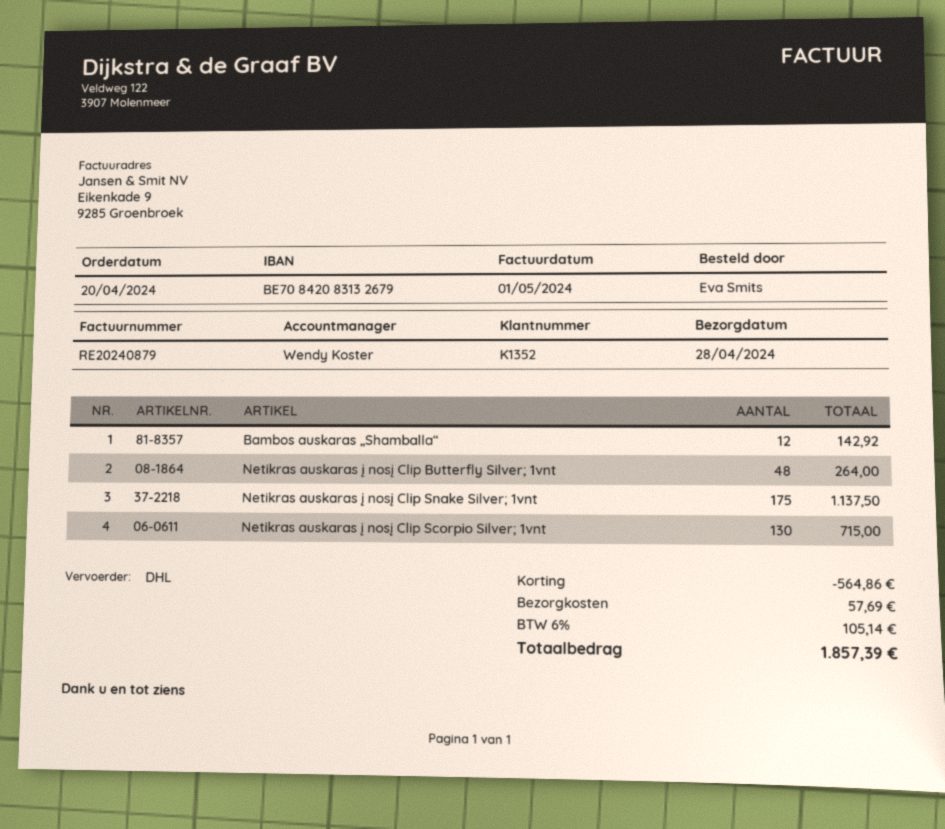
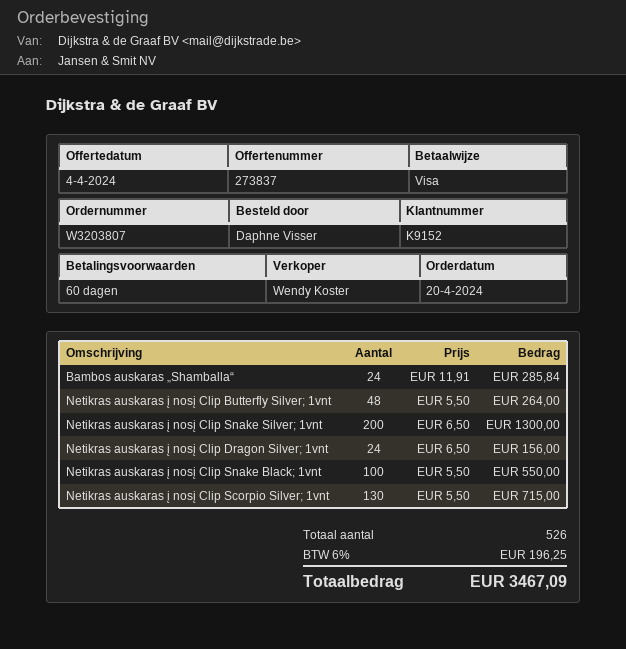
customer number: K1352 -> K9152
ordered by: Eva Smits -> Daphne Visser
Bambos auskaras „Shamballa“: 12 for 142.92 -> 24 for 285.84
Netikras auskaras į nosį Clip Snake Silver; 1vnt: 175 for 1137.50 -> 200 for 1300.00
Netikras auskaras į nosį Clip Dragon Silver; 1vnt: none -> 24 for 156.00
Netikras auskaras į nosį Clip Snake Black; 1vnt: none -> 100 for 550.00
discount: 564.86 -> none
shipping: 57.69 -> none
tax: 6% = 105.14 -> 6% = 196.25
total: 1857.39 -> 3467.09

